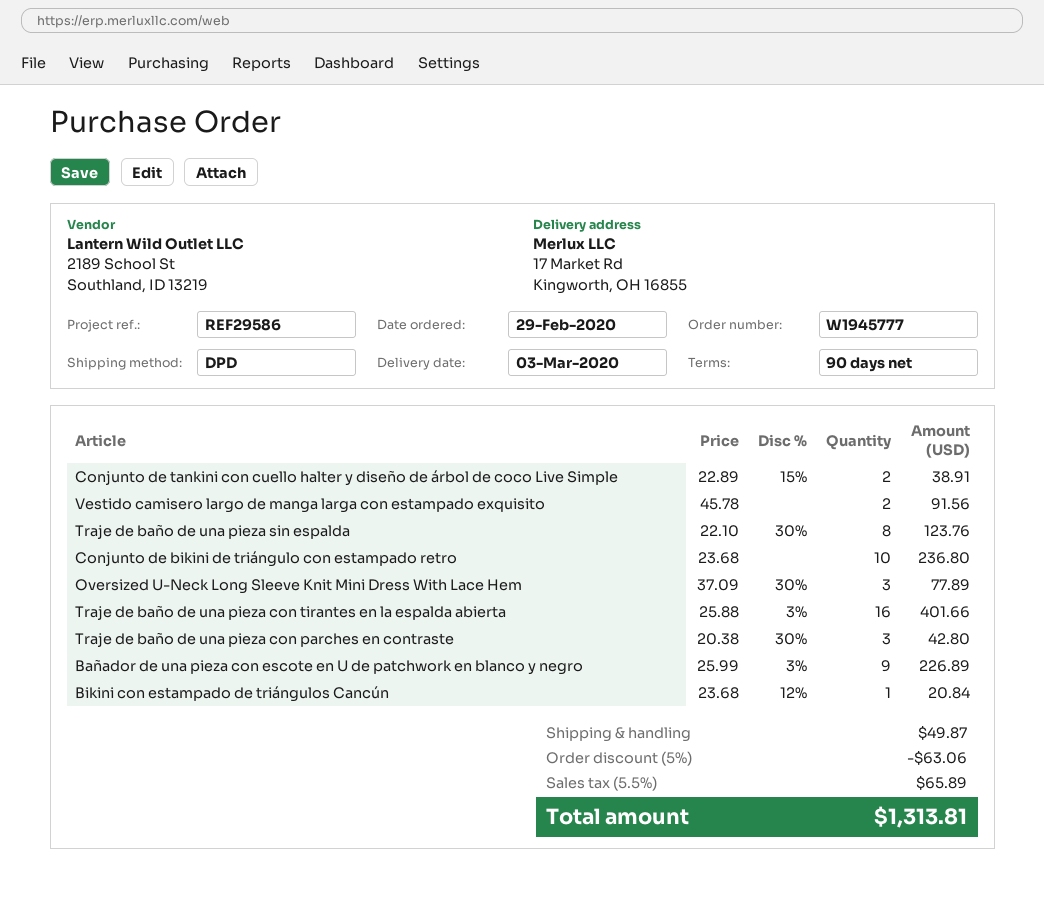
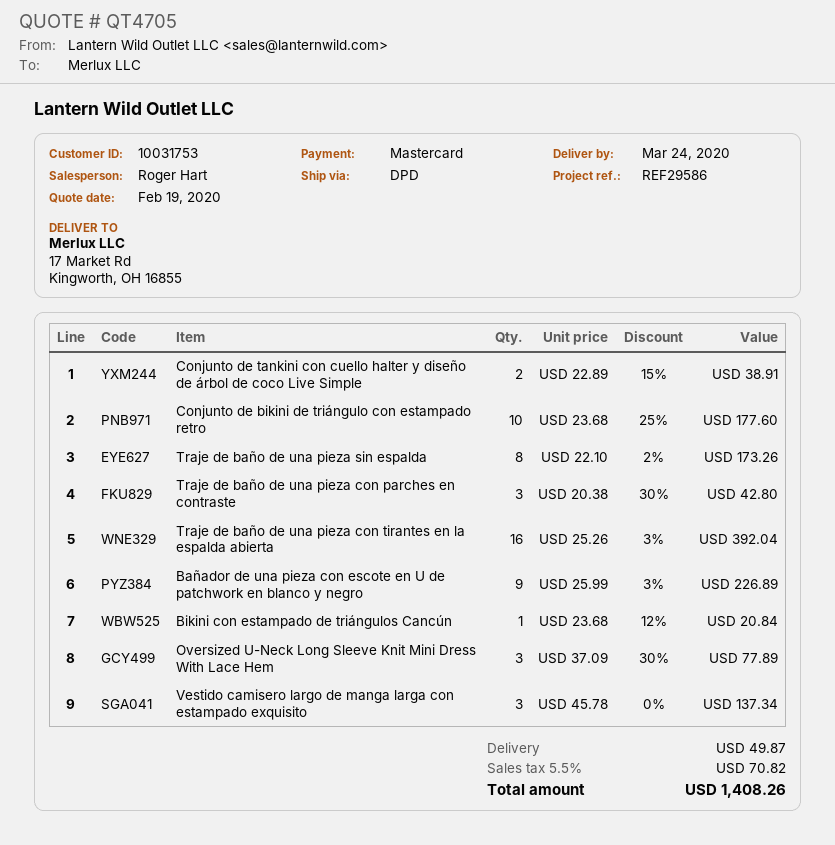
delivery date: 2020-03-03 -> 2020-03-24
Vestido camisero largo de manga larga con estampado exquisito: 2 x 45.78 = 91.56 -> 3 x 45.78 = 137.34
Traje de baño de una pieza sin espalda: 8 x 22.10 - 30% = 123.76 -> 8 x 22.10 - 2% = 173.26
Conjunto de bikini de triángulo con estampado retro: 10 x 23.68 = 236.80 -> 10 x 23.68 - 25% = 177.60
Traje de baño de una pieza con tirantes en la espalda abierta: 16 x 25.88 - 3% = 401.66 -> 16 x 25.26 - 3% = 392.04
discount: 5% = 63.06 -> none
tax: 5.5% = 65.89 -> 5.5% = 70.82
total: 1313.81 -> 1408.26

